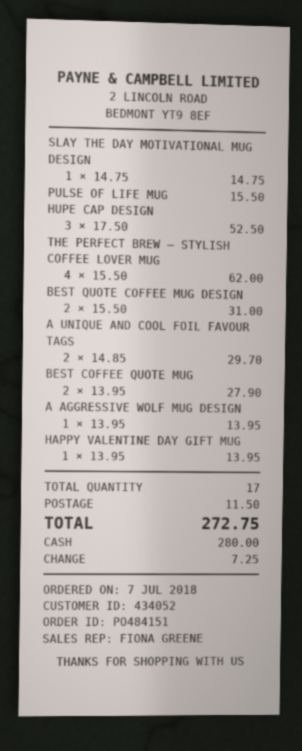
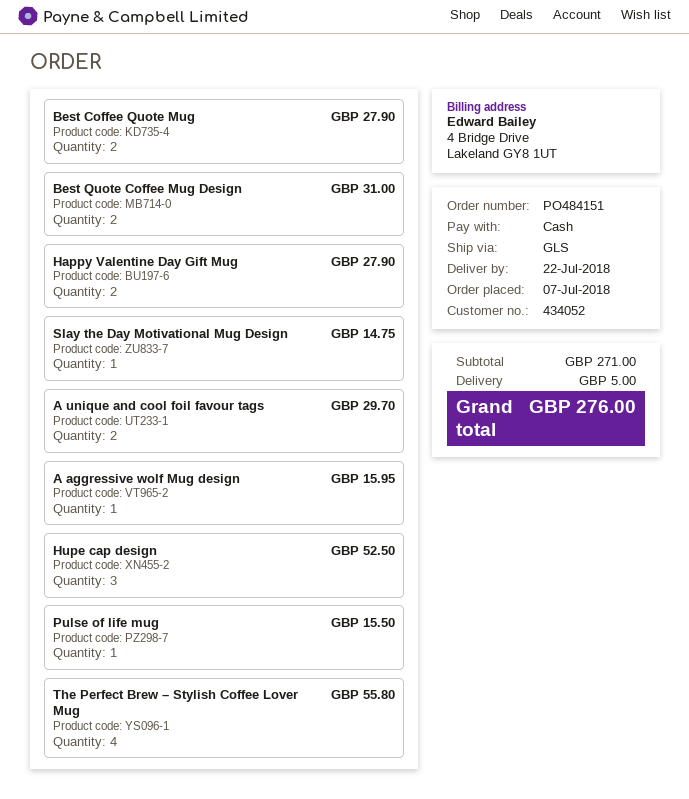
THE PERFECT BREW – STYLISH COFFEE LOVER MUG: 4 for 62.00 -> 4 for 55.80
A AGGRESSIVE WOLF MUG DESIGN: 1 for 13.95 -> 1 for 15.95
HAPPY VALENTINE DAY GIFT MUG: 1 for 13.95 -> 2 for 27.90
shipping: 11.50 -> 5.00
total: 272.75 -> 276.00

